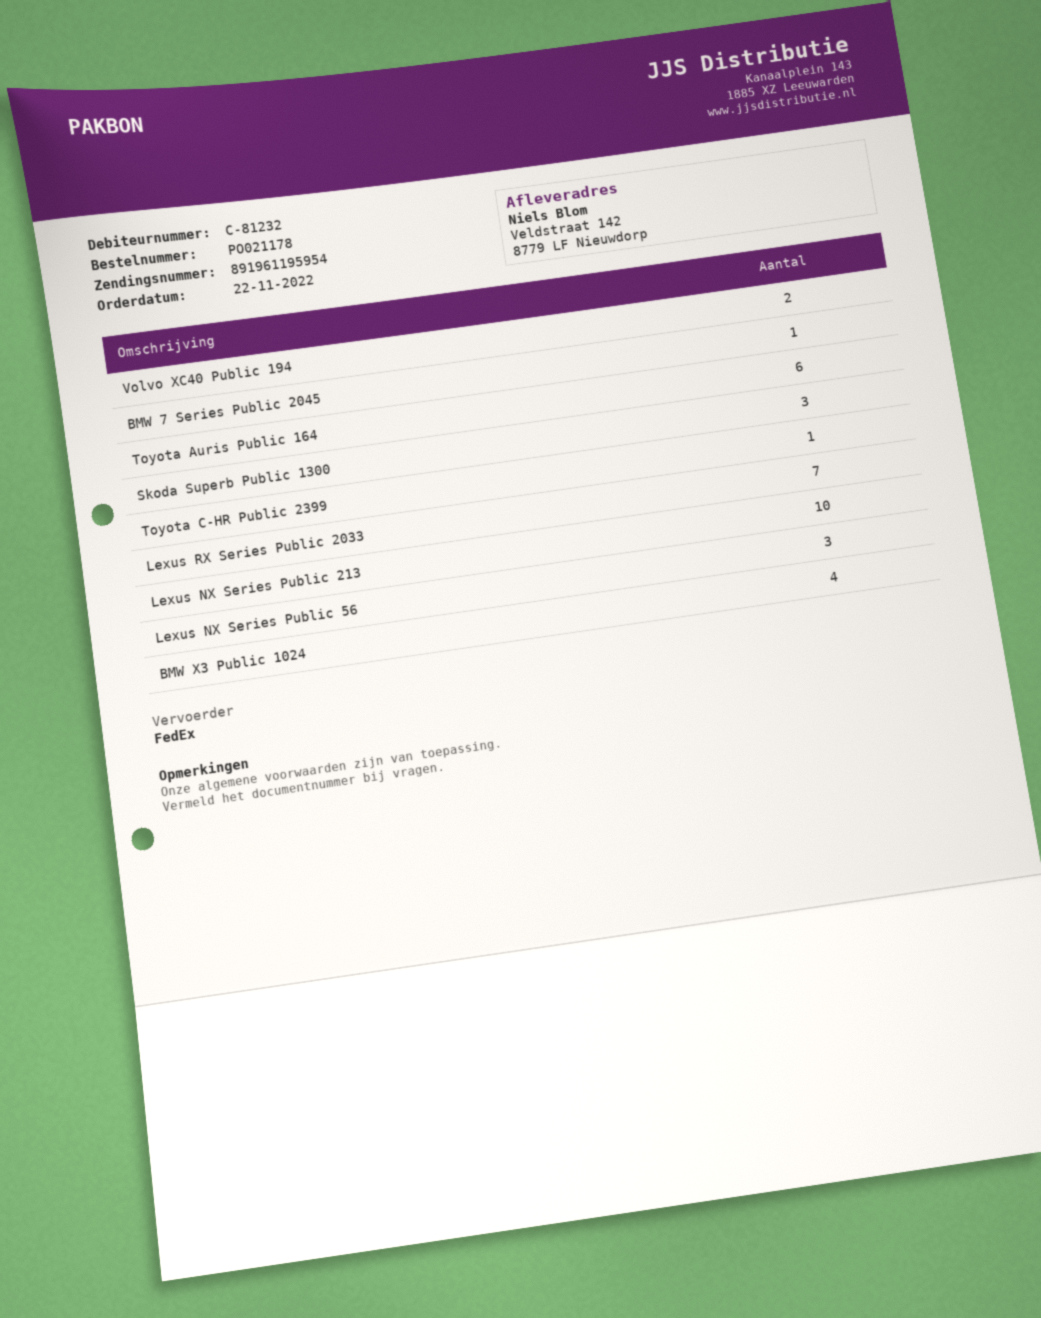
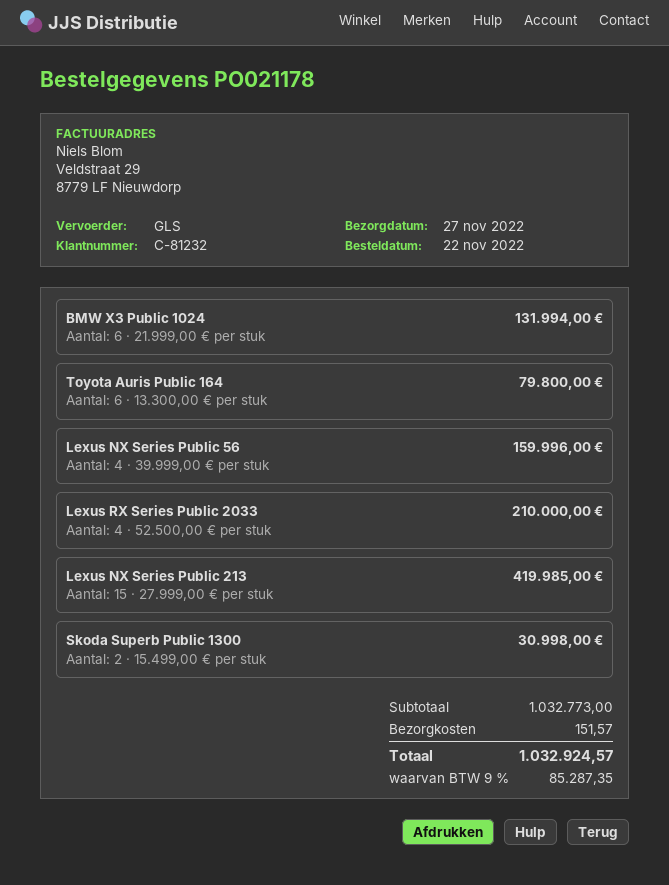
shipping method: FedEx -> GLS
Volvo XC40 Public 194: 2 -> none
BMW 7 Series Public 2045: 1 -> none
Skoda Superb Public 1300: 3 -> 2
Toyota C-HR Public 2399: 1 -> none
Lexus RX Series Public 2033: 7 -> 4
Lexus NX Series Public 213: 10 -> 15
Lexus NX Series Public 56: 3 -> 4
BMW X3 Public 1024: 4 -> 6

